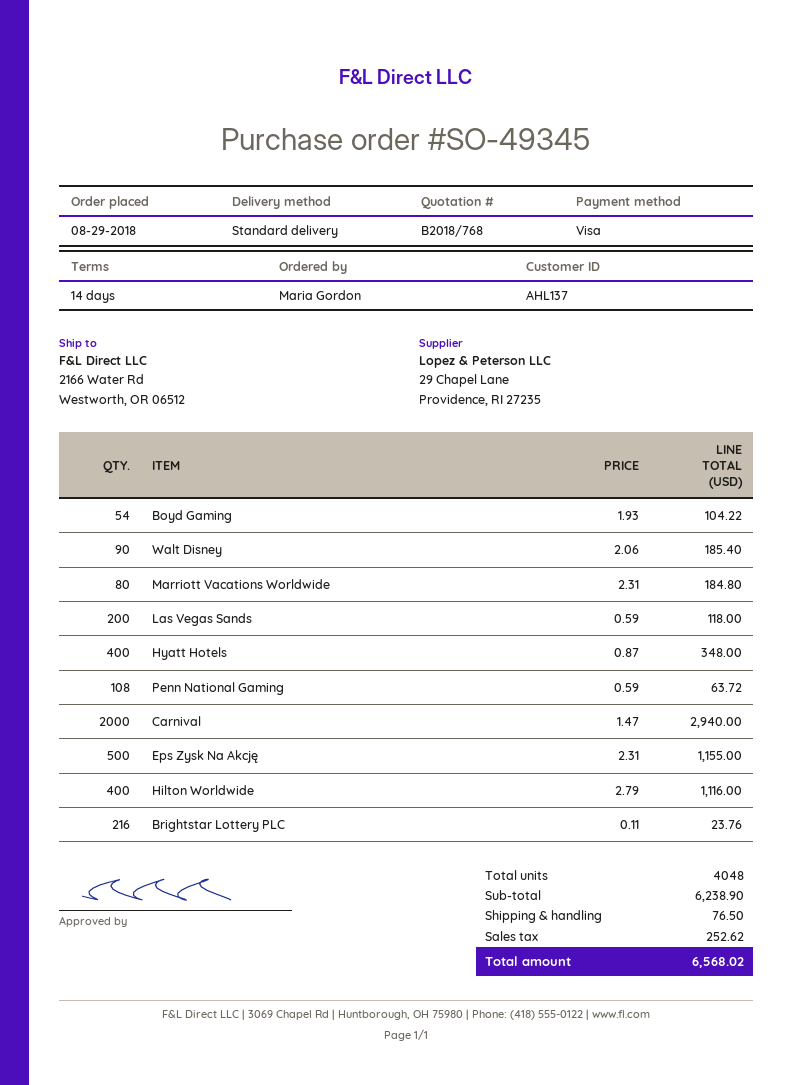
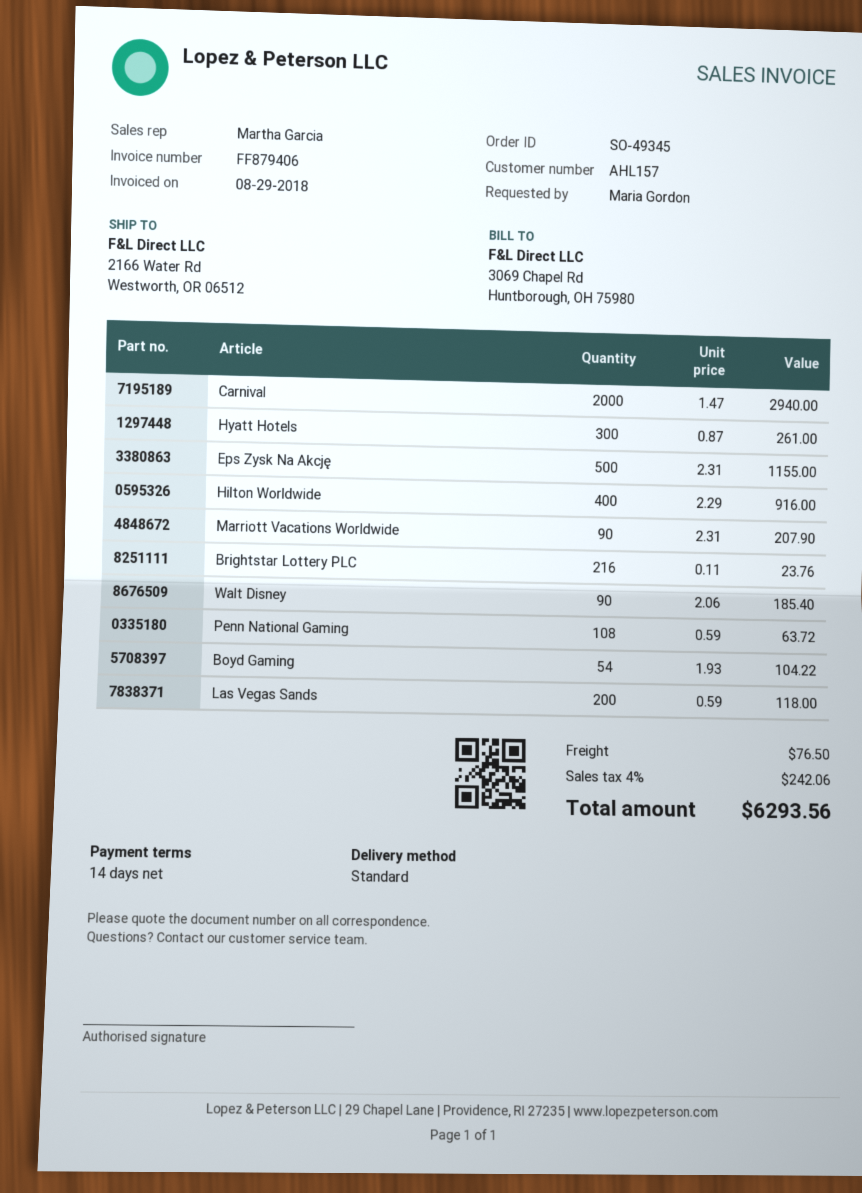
customer number: AHL137 -> AHL157
Marriott Vacations Worldwide: 80 x 2.31 = 184.80 -> 90 x 2.31 = 207.90
Hyatt Hotels: 400 x 0.87 = 348.00 -> 300 x 0.87 = 261.00
Hilton Worldwide: 400 x 2.79 = 1116.00 -> 400 x 2.29 = 916.00
tax: 252.62 -> 242.06
total: 6568.02 -> 6293.56

